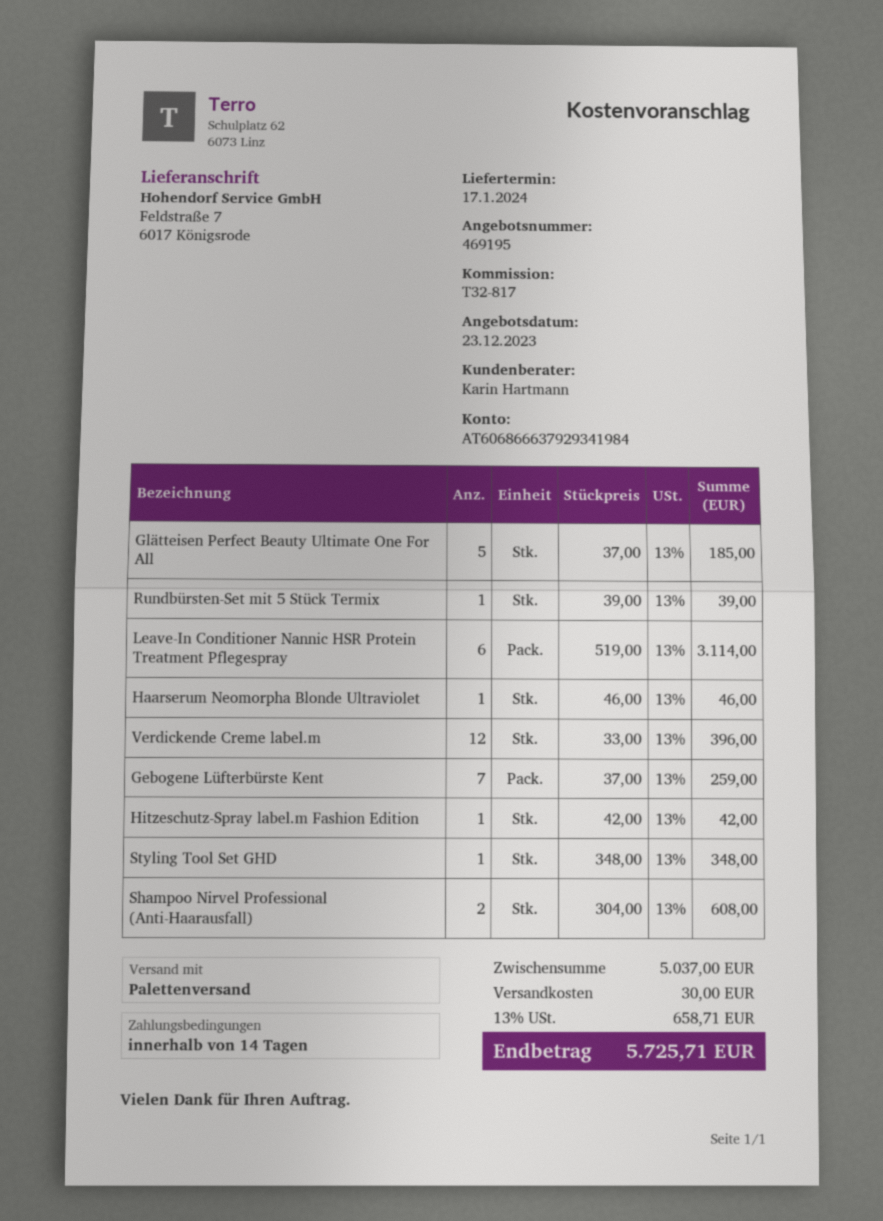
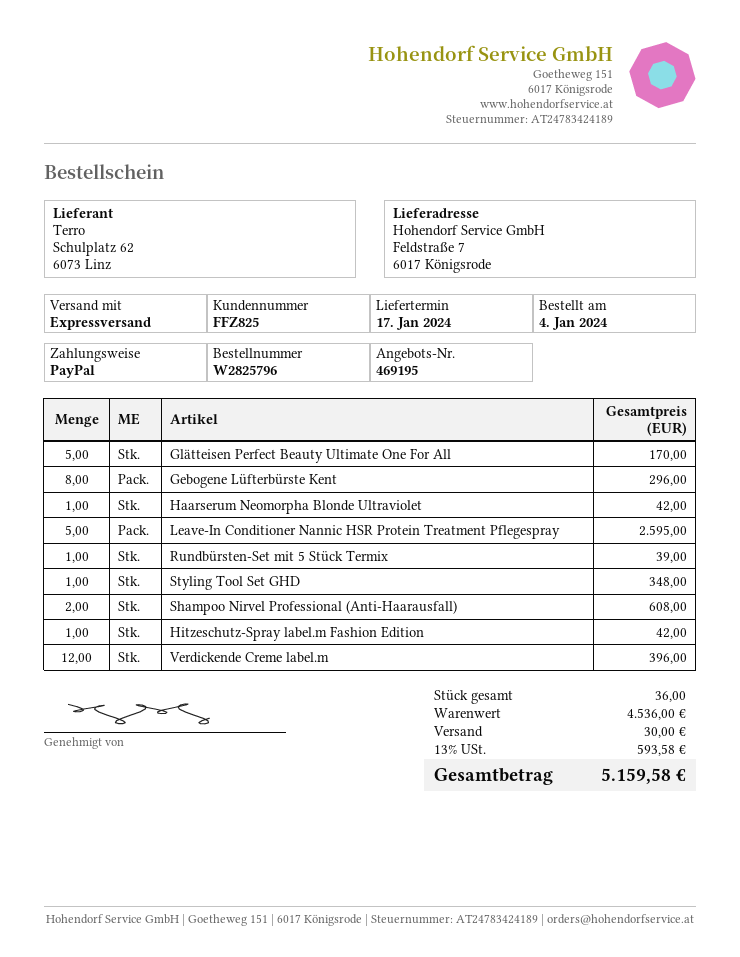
shipping method: pallet freight -> express
Glätteisen Perfect Beauty Ultimate One For All: 5 for 185.00 -> 5 for 170.00
Leave-In Conditioner Nannic HSR Protein Treatment Pflegespray: 6 for 3114.00 -> 5 for 2595.00
Haarserum Neomorpha Blonde Ultraviolet: 1 for 46.00 -> 1 for 42.00
Gebogene Lüfterbürste Kent: 7 for 259.00 -> 8 for 296.00
subtotal: 5037.00 -> 4536.00
tax: 13% = 658.71 -> 13% = 593.58
total: 5725.71 -> 5159.58

